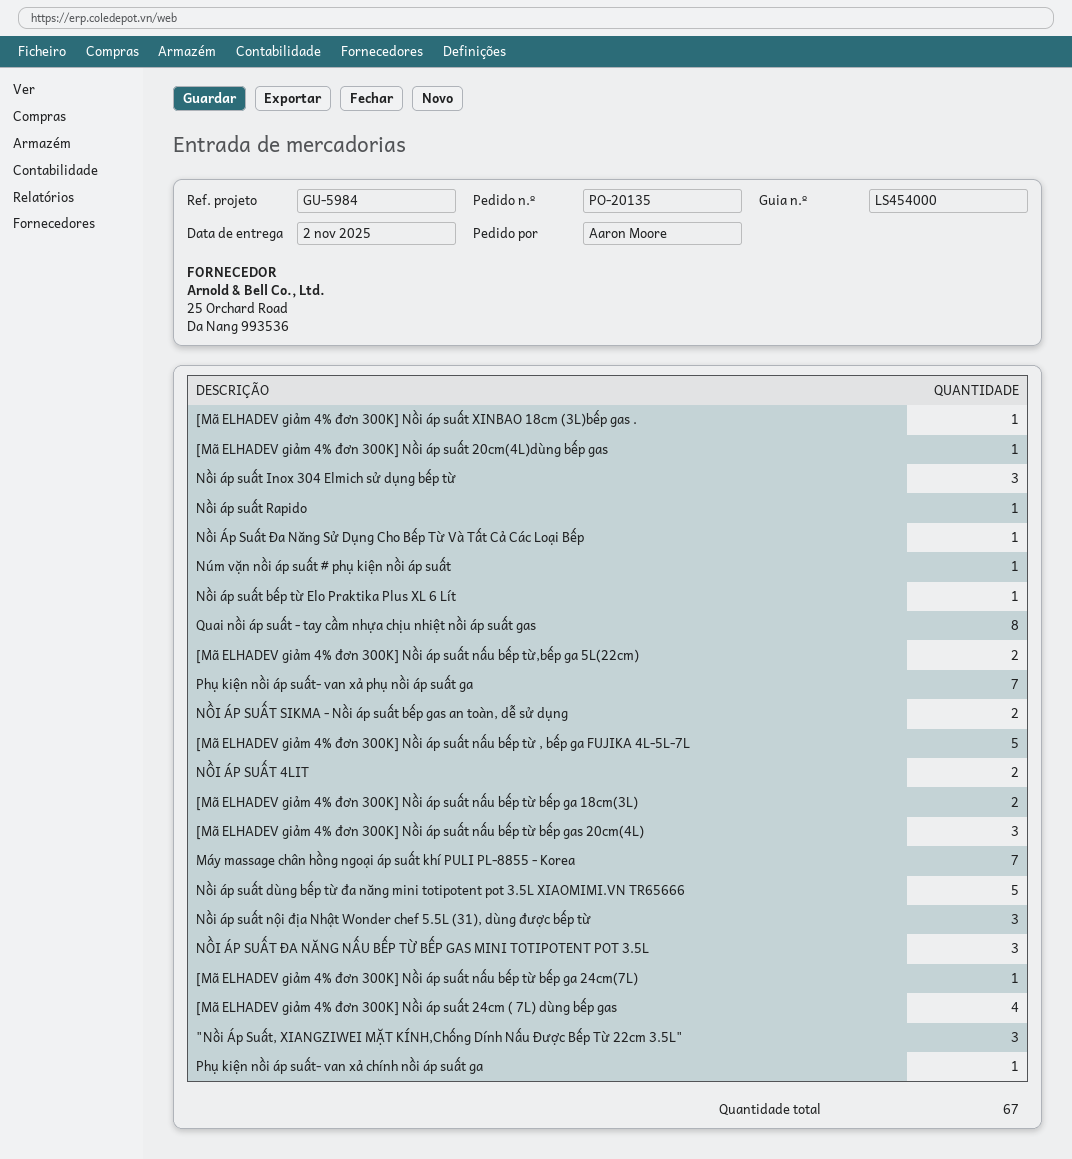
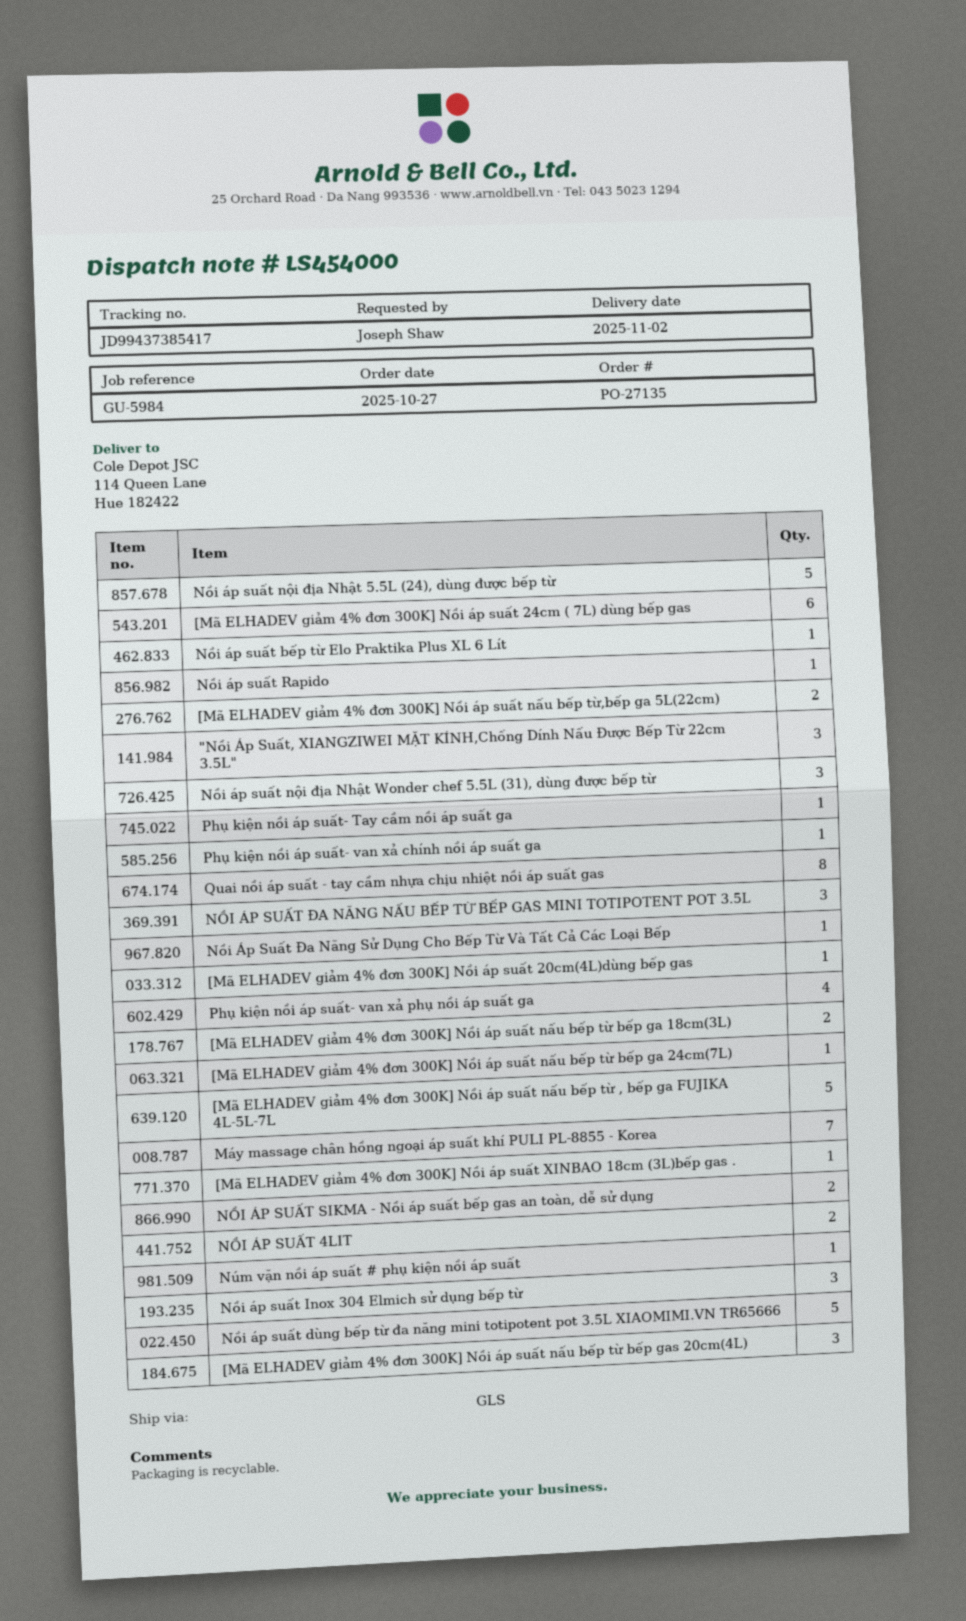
order number: PO-20135 -> PO-27135
ordered by: Aaron Moore -> Joseph Shaw
Phụ kiện nồi áp suất- van xả phụ nồi áp suất ga: 7 -> 4
[Mã ELHADEV giảm 4% đơn 300K] Nồi áp suất 24cm ( 7L) dùng bếp gas: 4 -> 6
Nồi áp suất nội địa Nhật 5.5L (24), dùng được bếp từ: none -> 5
Phụ kiện nồi áp suất- Tay cầm nồi áp suất ga: none -> 1

